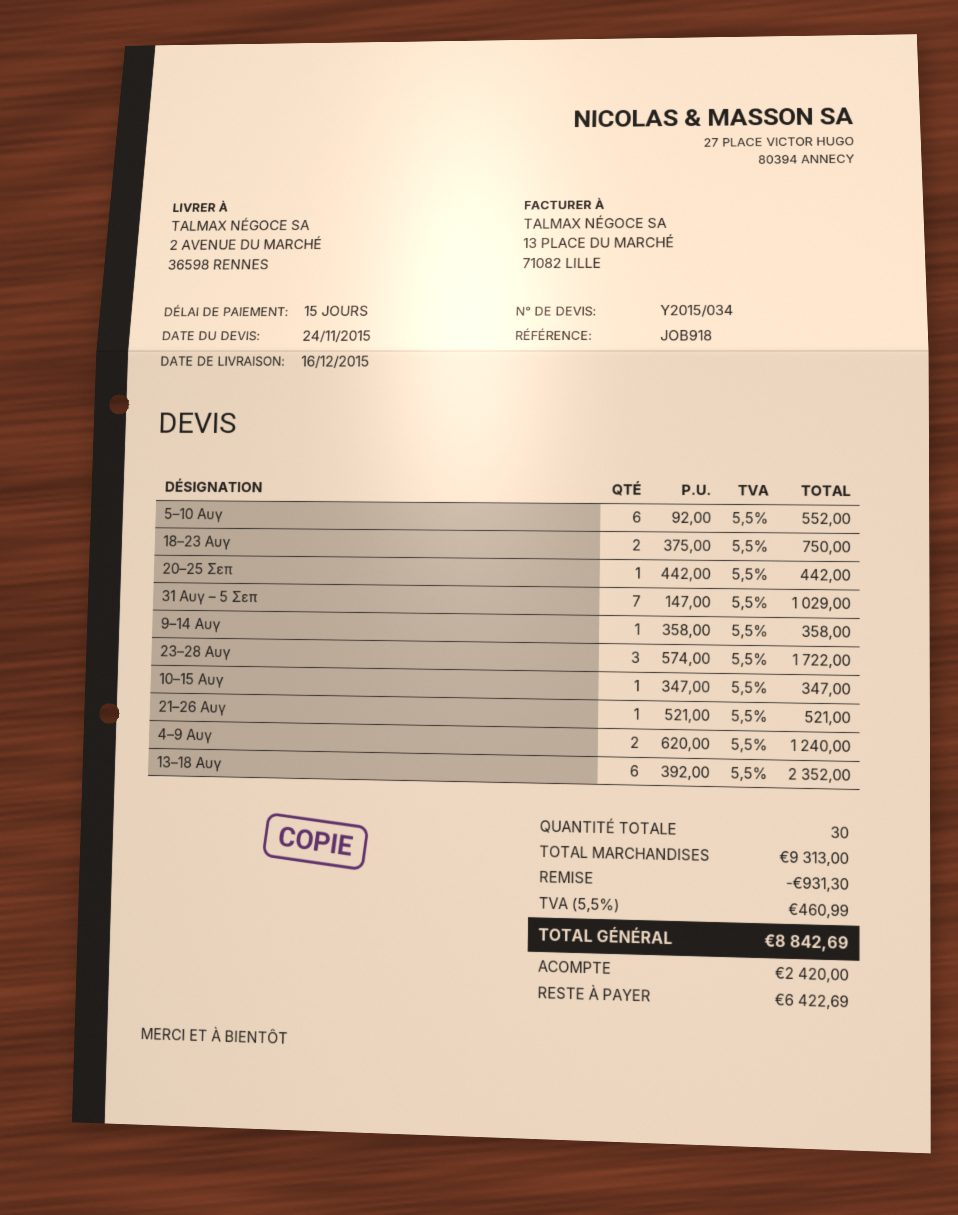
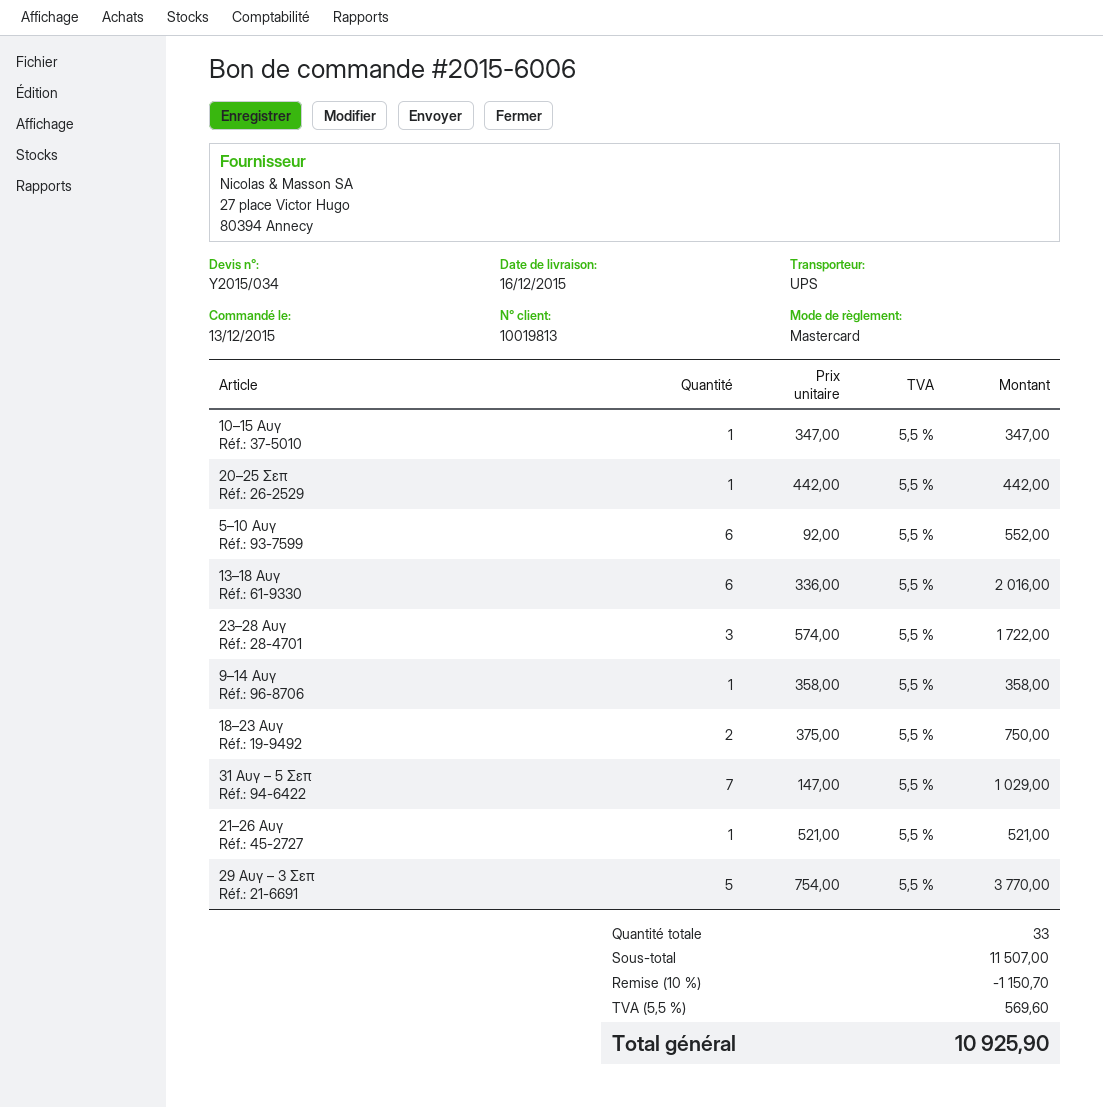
4–9 Αυγ: 2 x 620.00 = 1240.00 -> none
13–18 Αυγ: 6 x 392.00 = 2352.00 -> 6 x 336.00 = 2016.00
29 Αυγ – 3 Σεπ: none -> 5 x 754.00 = 3770.00
total quantity: 30 -> 33
subtotal: 9313.00 -> 11507.00
discount: 931.30 -> 1150.70
tax: 5.5% = 460.99 -> 5.5% = 569.60
total: 8842.69 -> 10925.90

